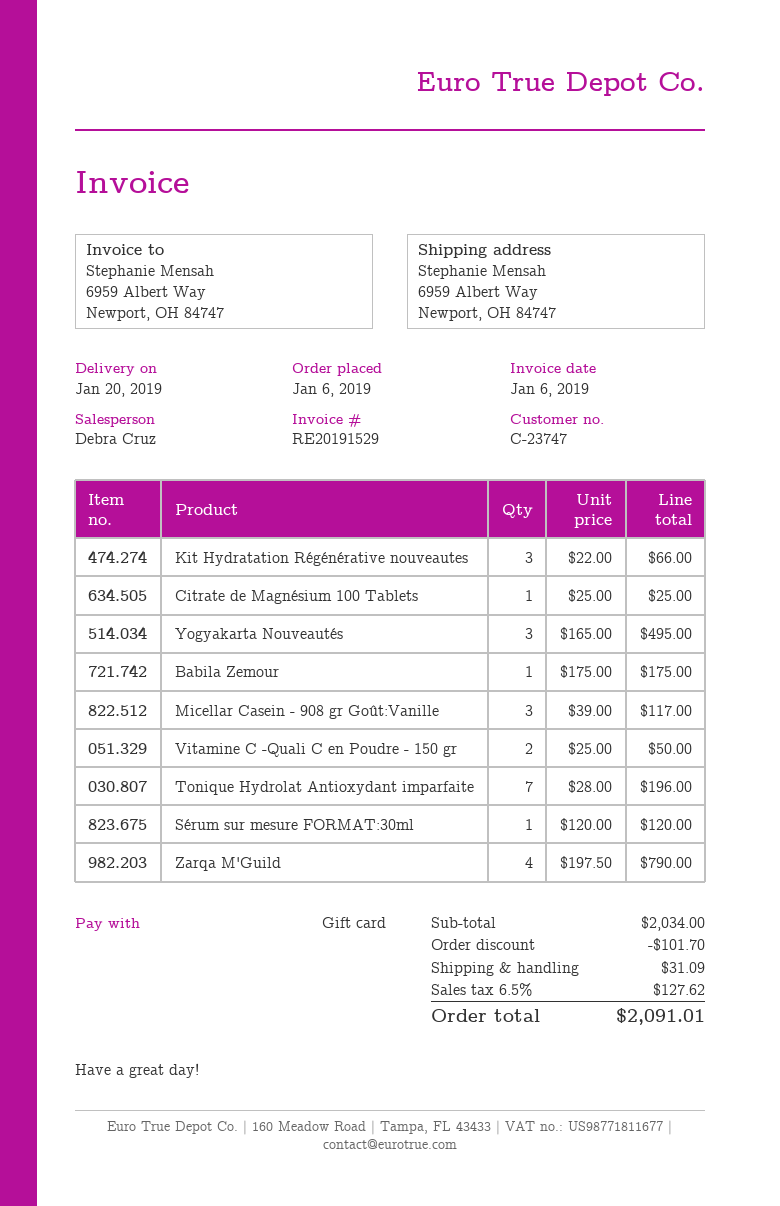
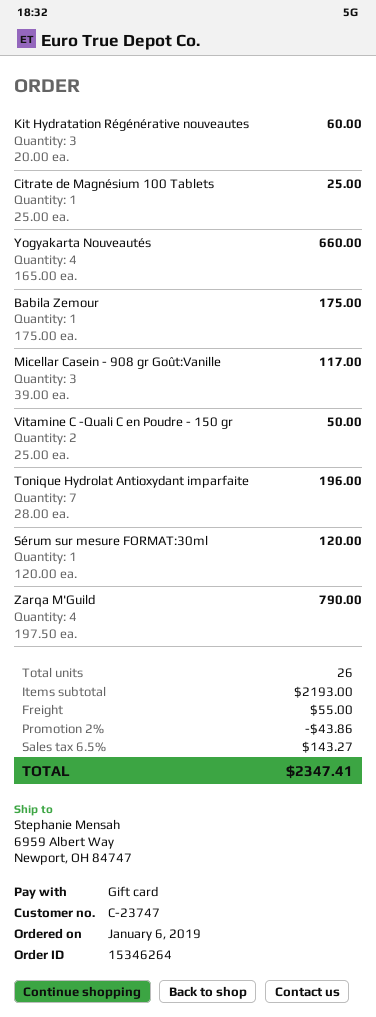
Kit Hydratation Régénérative nouveautes: 3 x 22.00 = 66.00 -> 3 x 20.00 = 60.00
Yogyakarta Nouveautés: 3 x 165.00 = 495.00 -> 4 x 165.00 = 660.00
subtotal: 2034.00 -> 2193.00
discount: 101.70 -> 43.86
shipping: 31.09 -> 55.00
tax: 6.5% = 127.62 -> 6.5% = 143.27
total: 2091.01 -> 2347.41

